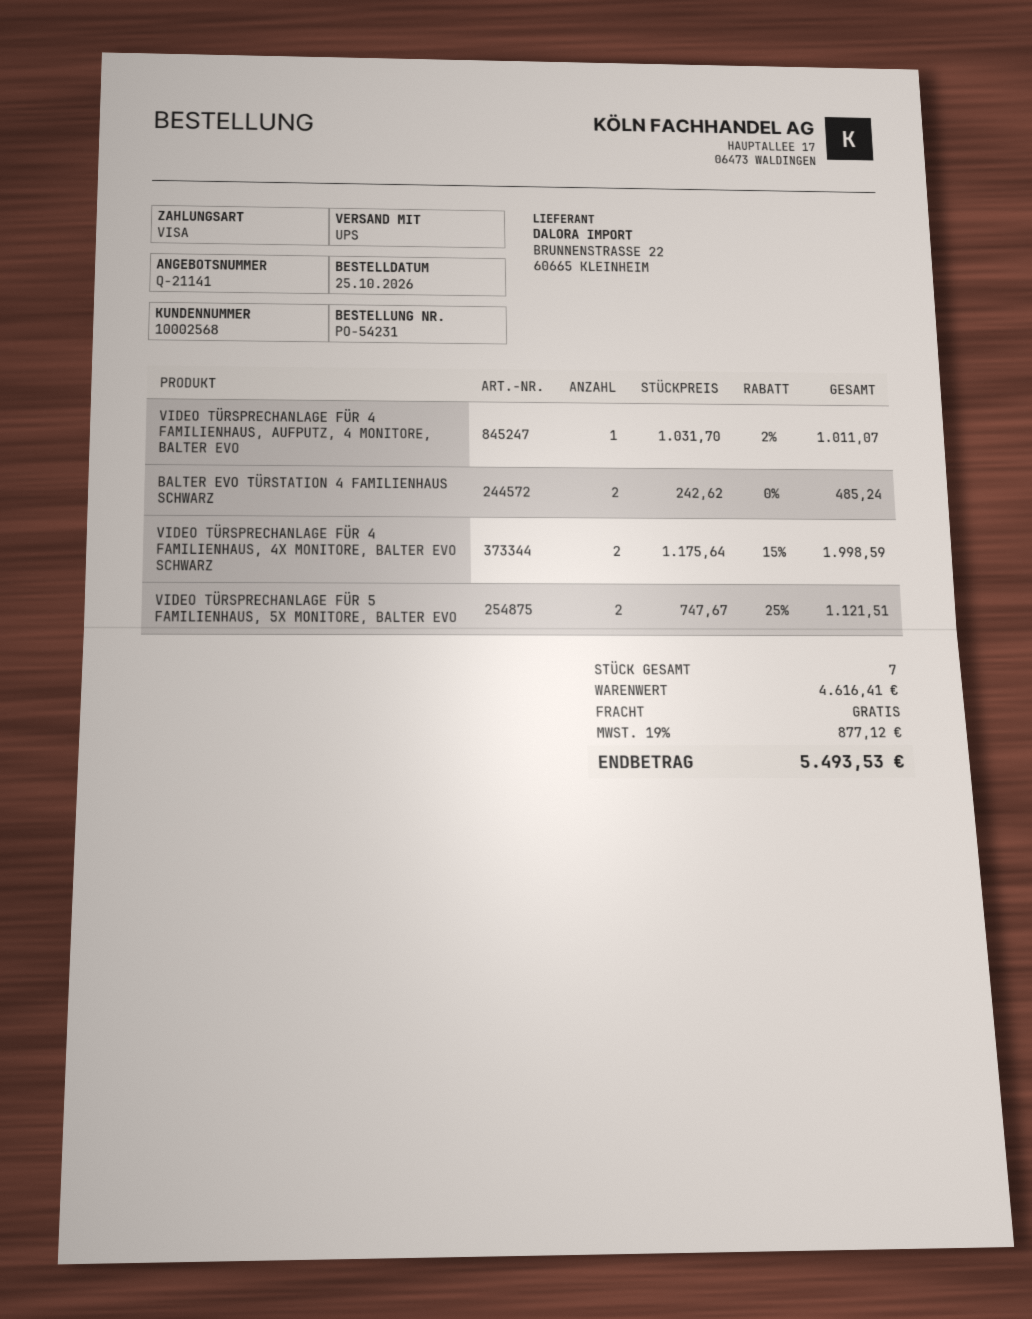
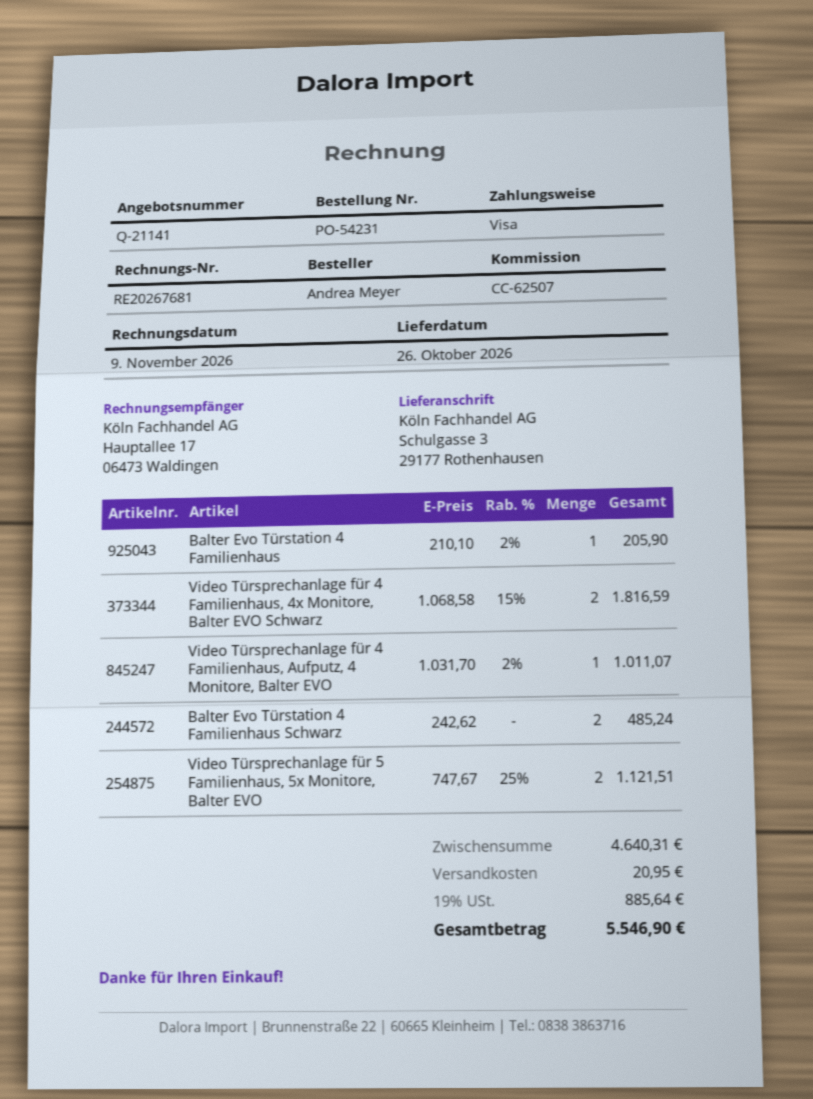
VIDEO TÜRSPRECHANLAGE FÜR 4 FAMILIENHAUS, 4X MONITORE, BALTER EVO SCHWARZ: 2 x 1175.64 - 15% = 1998.59 -> 2 x 1068.58 - 15% = 1816.59
Balter Evo Türstation 4 Familienhaus: none -> 1 x 210.10 - 2% = 205.90
subtotal: 4616.41 -> 4640.31
shipping: 0.00 -> 20.95
tax: 19% = 877.12 -> 19% = 885.64
total: 5493.53 -> 5546.90

